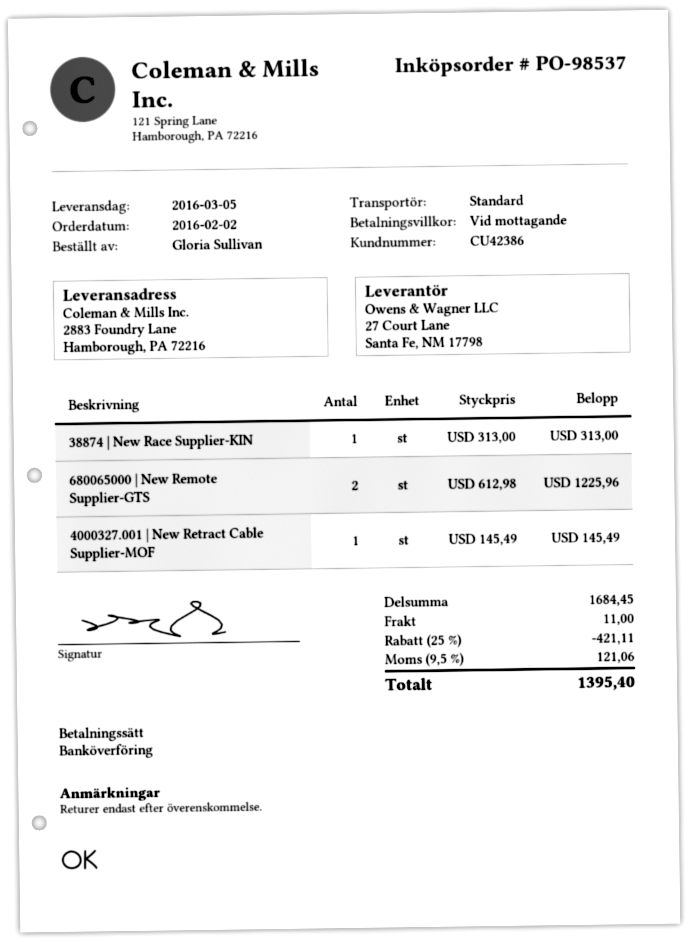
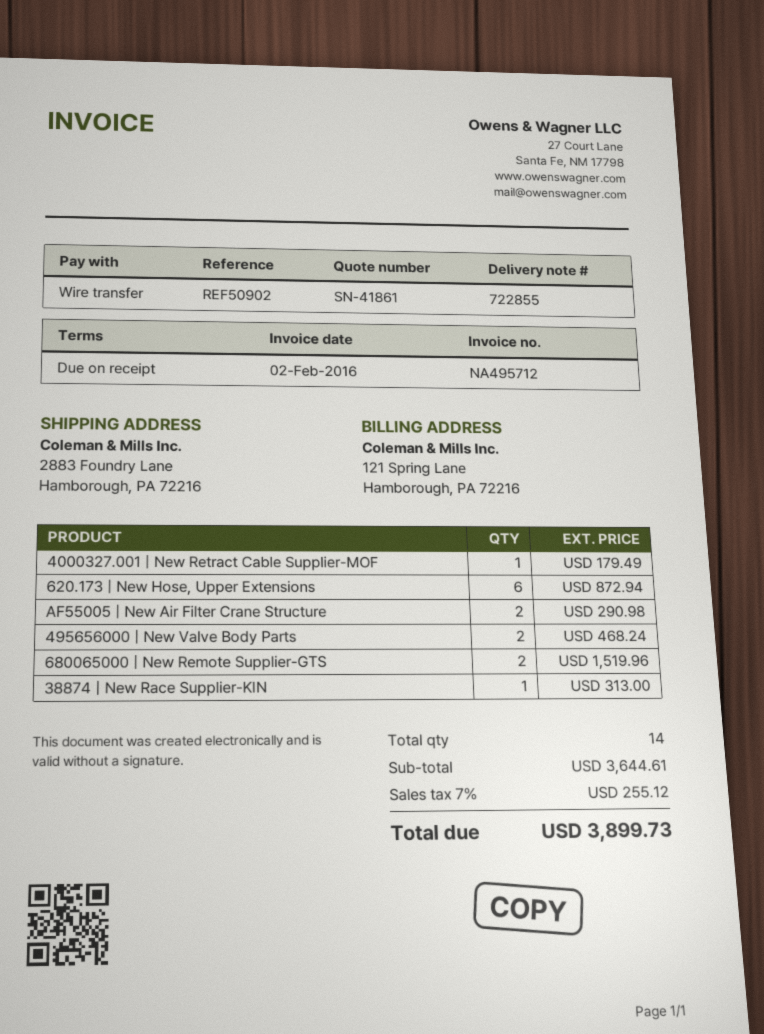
680065000 | New Remote Supplier-GTS: 2 for 1225.96 -> 2 for 1519.96
4000327.001 | New Retract Cable Supplier-MOF: 1 for 145.49 -> 1 for 179.49
620.173 | New Hose, Upper Extensions: none -> 6 for 872.94
AF55005 | New Air Filter Crane Structure: none -> 2 for 290.98
495656000 | New Valve Body Parts: none -> 2 for 468.24
subtotal: 1684.45 -> 3644.61
discount: 25% = 421.11 -> none
shipping: 11.00 -> none
tax: 9.5% = 121.06 -> 7% = 255.12
total: 1395.40 -> 3899.73

